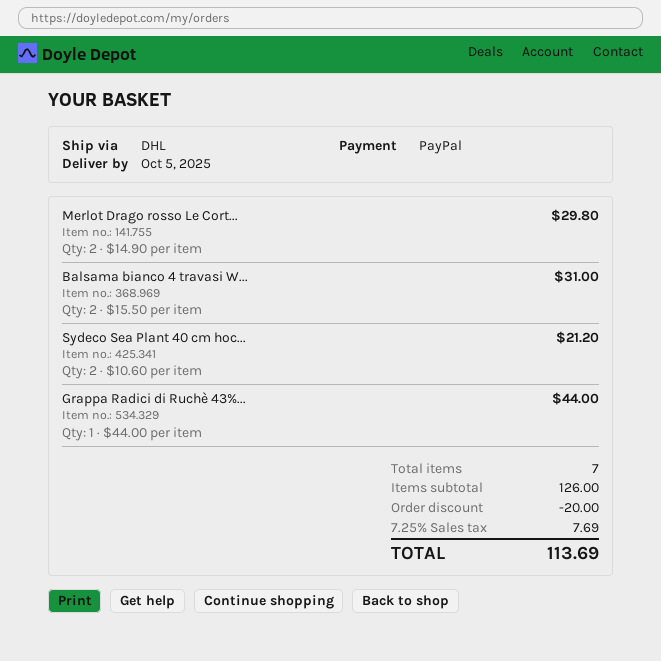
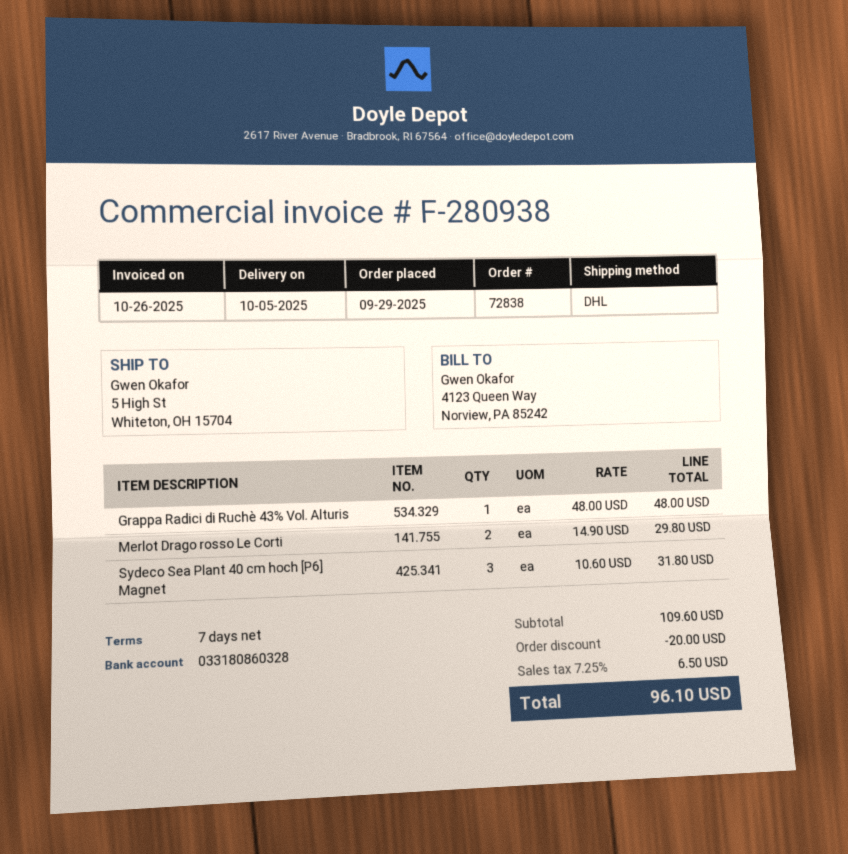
Balsama bianco 4 travasi W...: 2 x 15.50 = 31.00 -> none
Sydeco Sea Plant 40 cm hoc...: 2 x 10.60 = 21.20 -> 3 x 10.60 = 31.80
Grappa Radici di Ruchè 43%...: 1 x 44.00 = 44.00 -> 1 x 48.00 = 48.00
subtotal: 126.00 -> 109.60
tax: 7.25% = 7.69 -> 7.25% = 6.50
total: 113.69 -> 96.10

